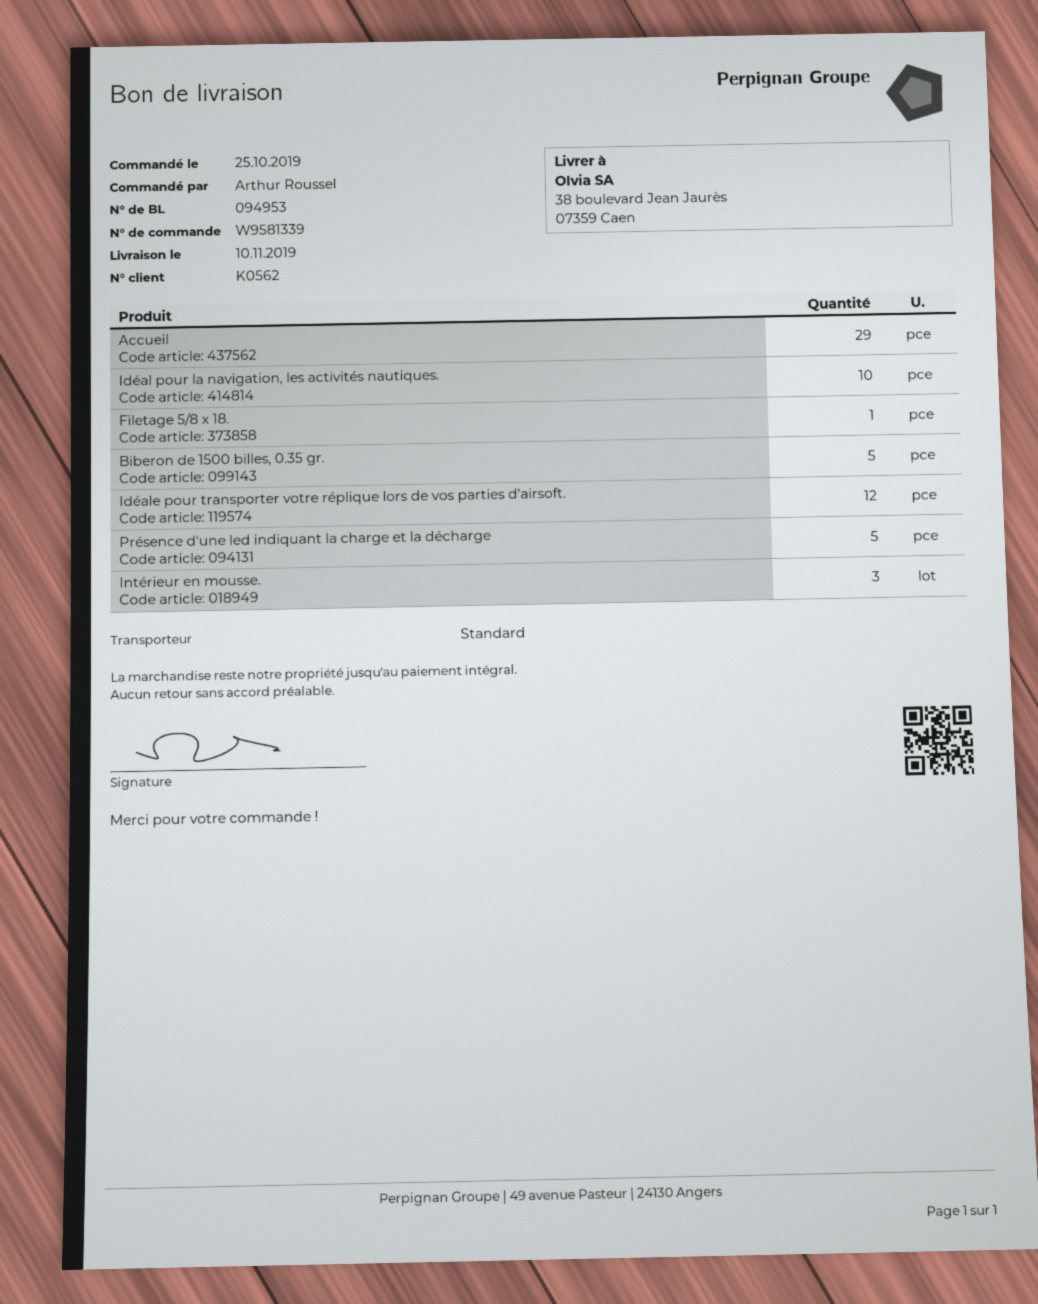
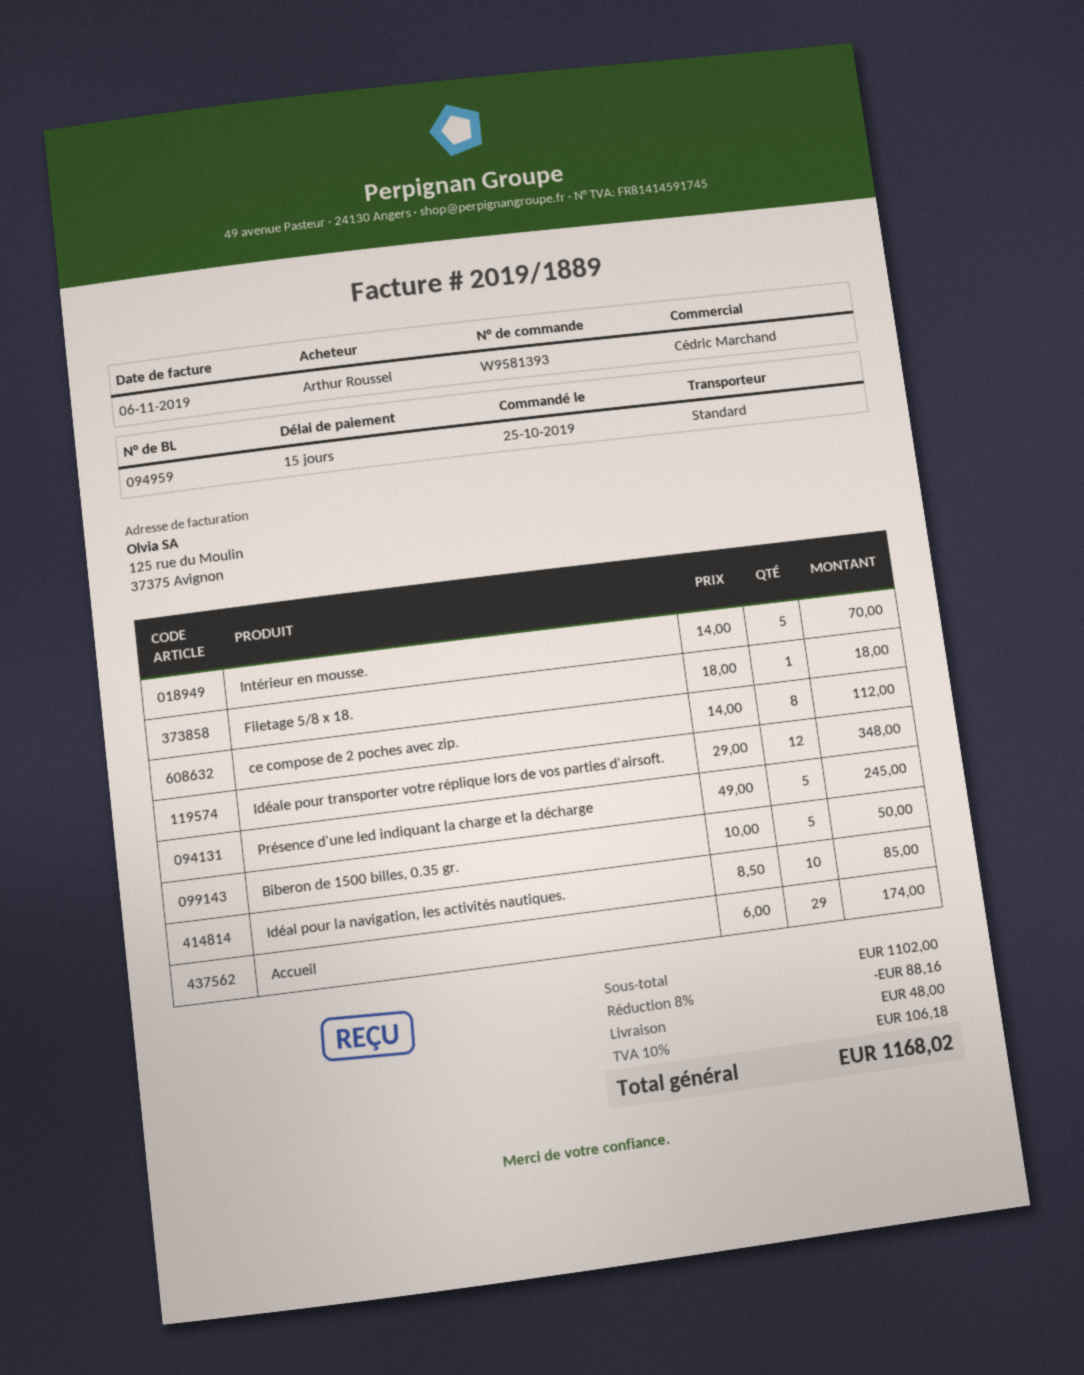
order number: W9581339 -> W9581393
delivery note number: 094953 -> 094959
Intérieur en mousse.: 3 -> 5
ce compose de 2 poches avec zip.: none -> 8

